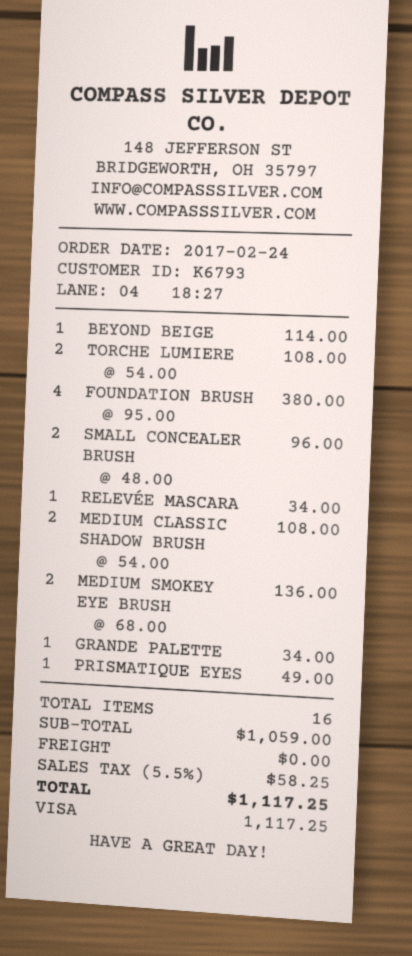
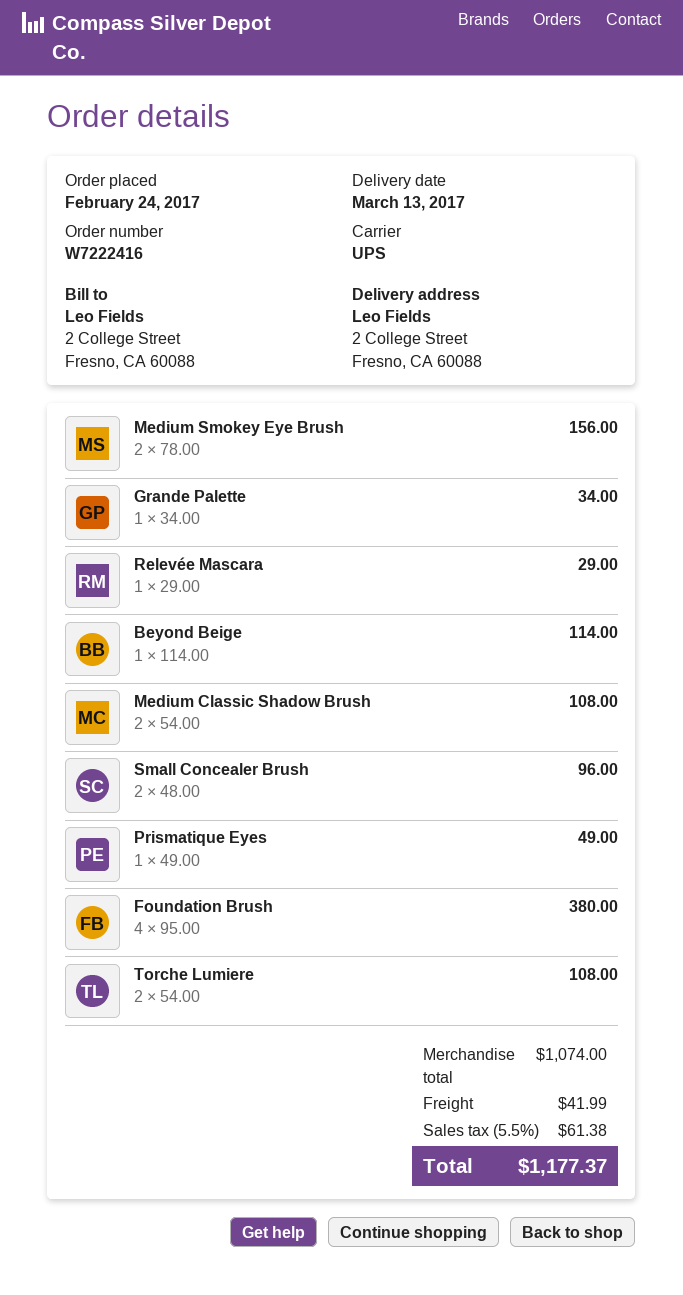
RELEVÉE MASCARA: 1 x 34.00 = 34.00 -> 1 x 29.00 = 29.00
MEDIUM SMOKEY EYE BRUSH: 2 x 68.00 = 136.00 -> 2 x 78.00 = 156.00
subtotal: 1059.00 -> 1074.00
shipping: 0.00 -> 41.99
tax: 5.5% = 58.25 -> 5.5% = 61.38
total: 1117.25 -> 1177.37

